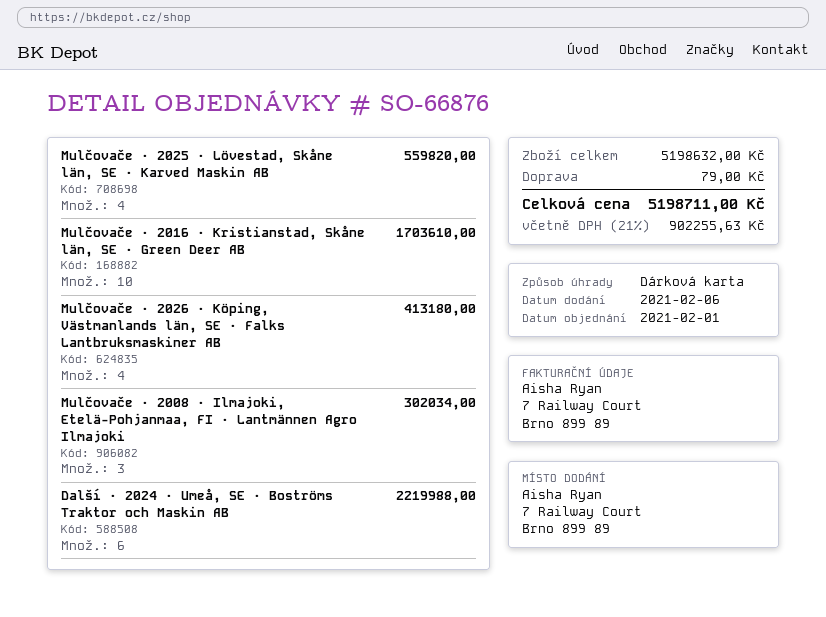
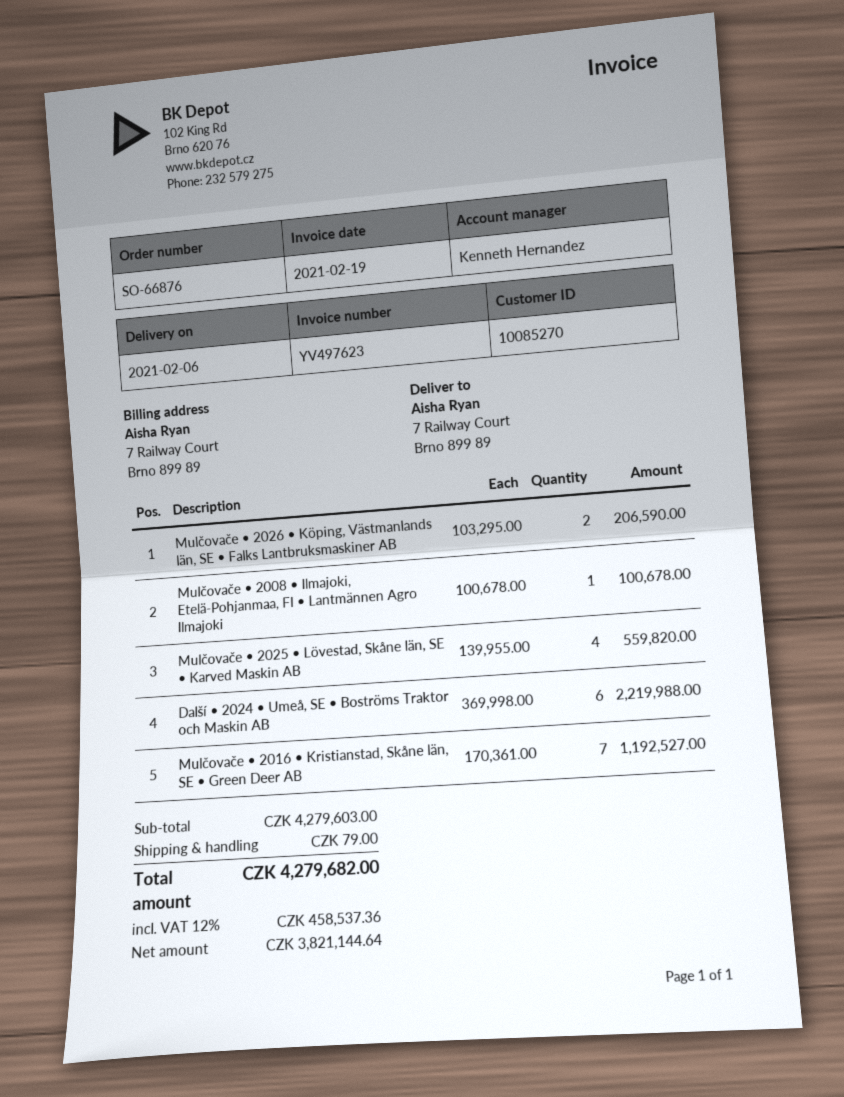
Mulčovače • 2016 • Kristianstad, Skåne län, SE • Green Deer AB: 10 for 1703610.00 -> 7 for 1192527.00
Mulčovače • 2026 • Köping, Västmanlands län, SE • Falks Lantbruksmaskiner AB: 4 for 413180.00 -> 2 for 206590.00
Mulčovače • 2008 • Ilmajoki, Etelä-Pohjanmaa, FI • Lantmännen Agro Ilmajoki: 3 for 302034.00 -> 1 for 100678.00
subtotal: 5198632.00 -> 4279603.00
tax: 21% = 902255.63 -> 12% = 458537.36
total: 5198711.00 -> 4279682.00

